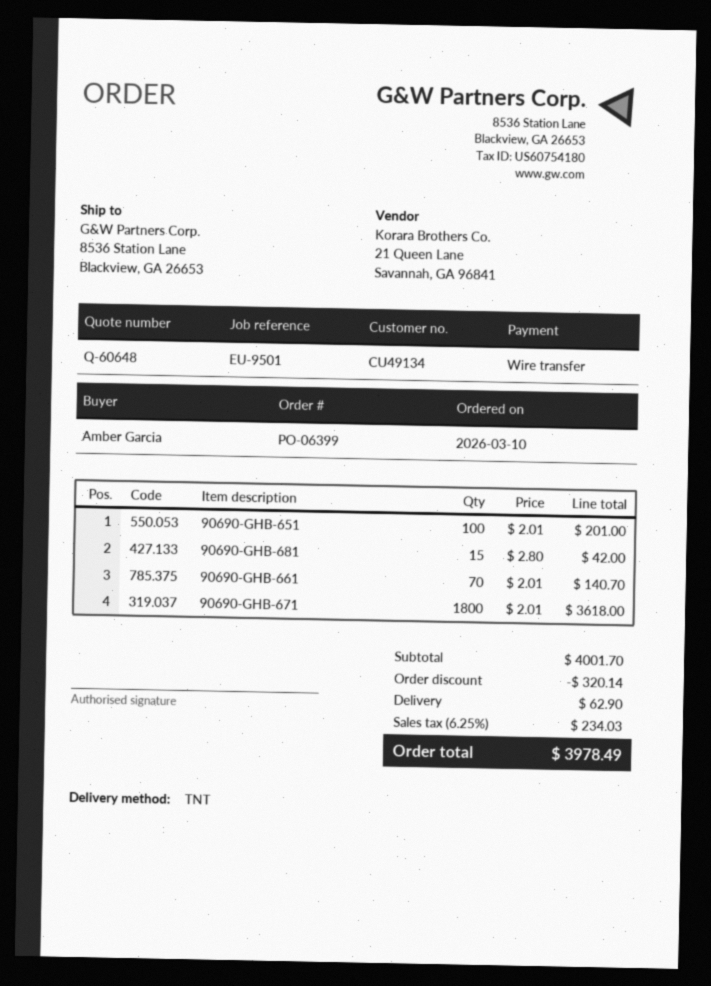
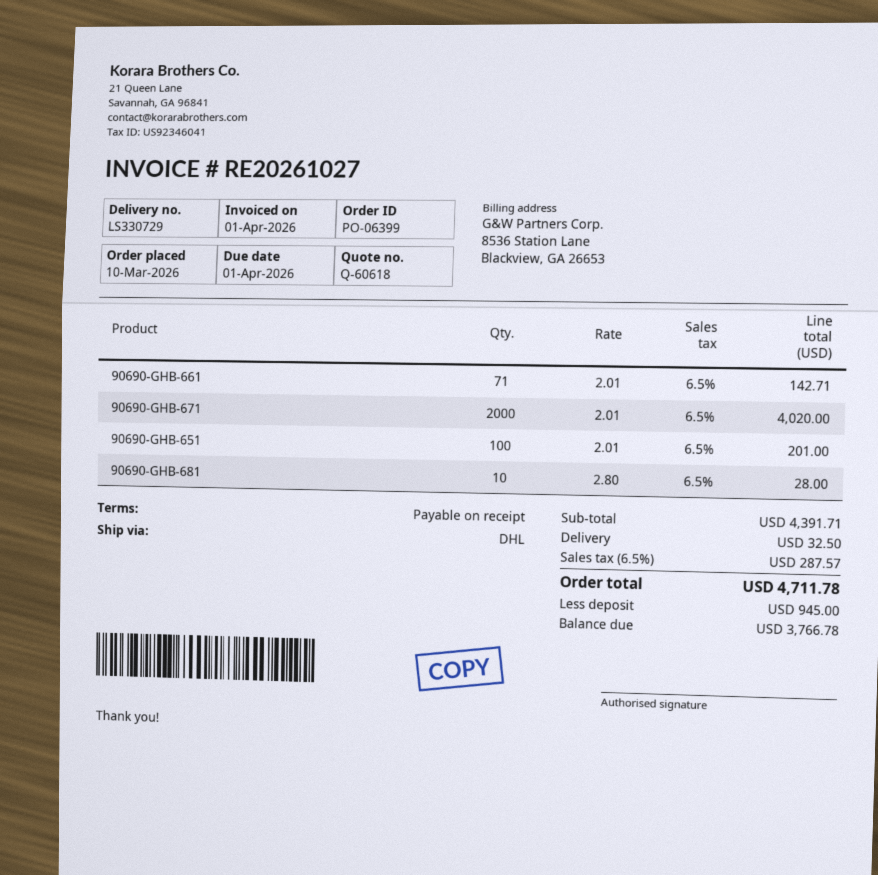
quote number: Q-60648 -> Q-60618
shipping method: TNT -> DHL
90690-GHB-681: 15 x 2.80 = 42.00 -> 10 x 2.80 = 28.00
90690-GHB-661: 70 x 2.01 = 140.70 -> 71 x 2.01 = 142.71
90690-GHB-671: 1800 x 2.01 = 3618.00 -> 2000 x 2.01 = 4020.00
subtotal: 4001.70 -> 4391.71
discount: 320.14 -> none
shipping: 62.90 -> 32.50
tax: 6.25% = 234.03 -> 6.5% = 287.57
total: 3978.49 -> 4711.78

